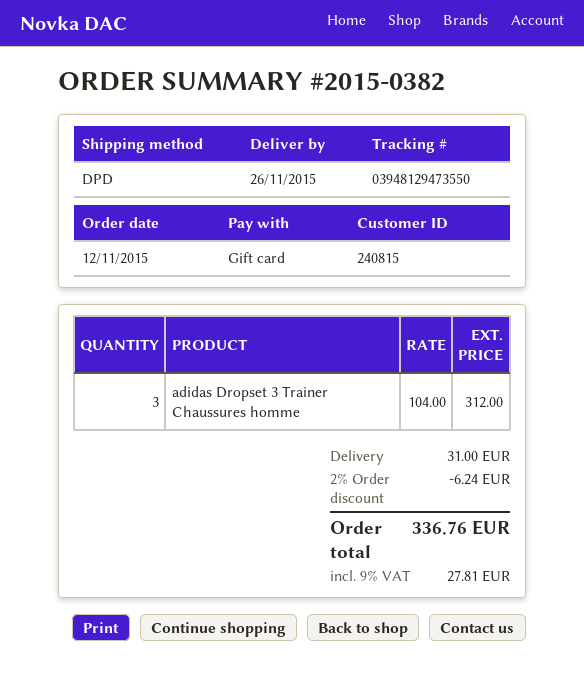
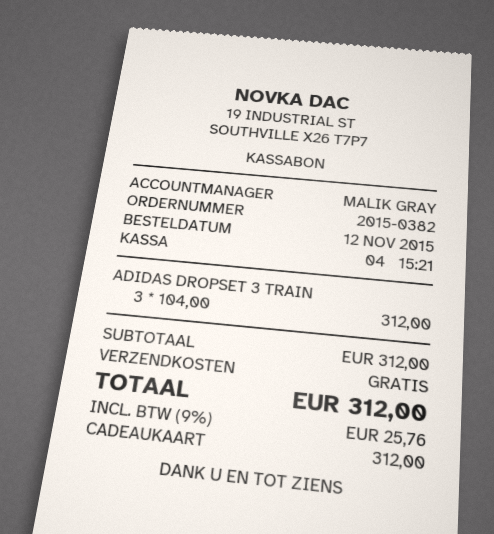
discount: 2% = 6.24 -> none
shipping: 31.00 -> 0.00
tax: 9% = 27.81 -> 9% = 25.76
total: 336.76 -> 312.00

